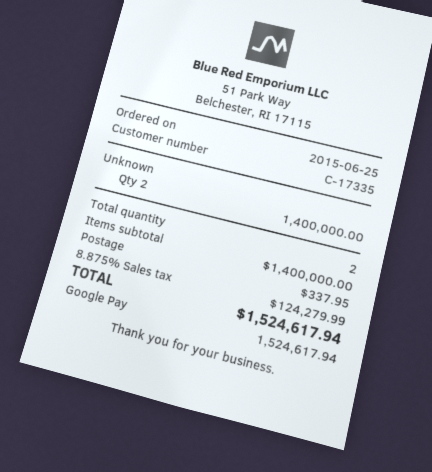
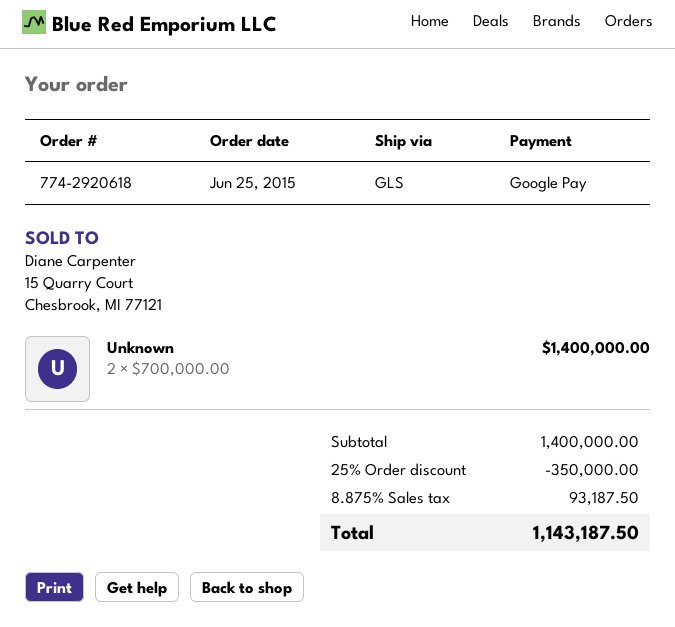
discount: none -> 25% = 350000.00
shipping: 337.95 -> none
tax: 8.875% = 124279.99 -> 8.875% = 93187.50
total: 1524617.94 -> 1143187.50

